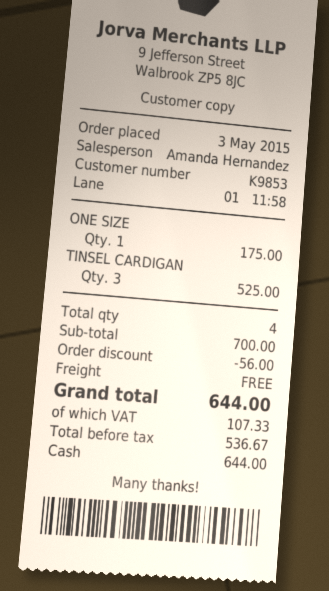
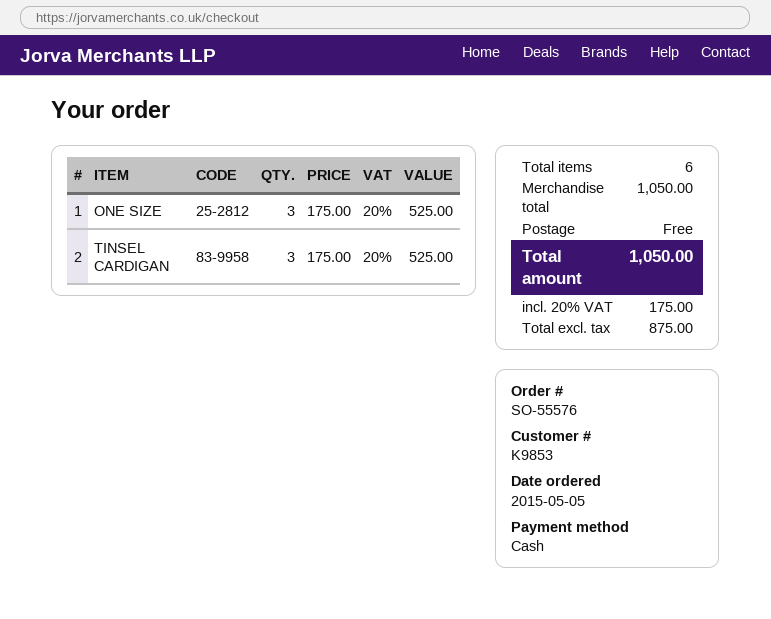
order date: 2015-05-03 -> 2015-05-05
ONE SIZE: 1 for 175.00 -> 3 for 525.00
total quantity: 4 -> 6
subtotal: 700.00 -> 1050.00
discount: 56.00 -> none
net: 536.67 -> 875.00
tax: 107.33 -> 175.00
total: 644.00 -> 1050.00

